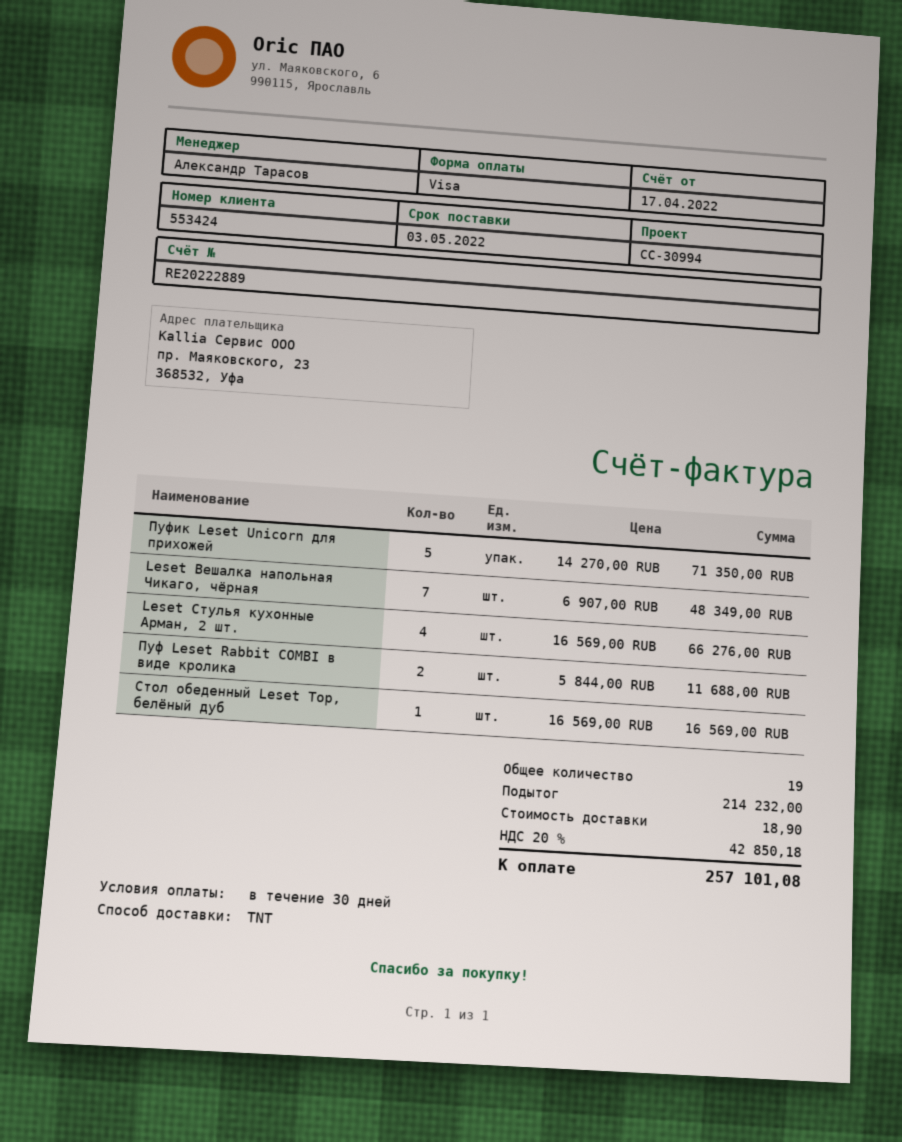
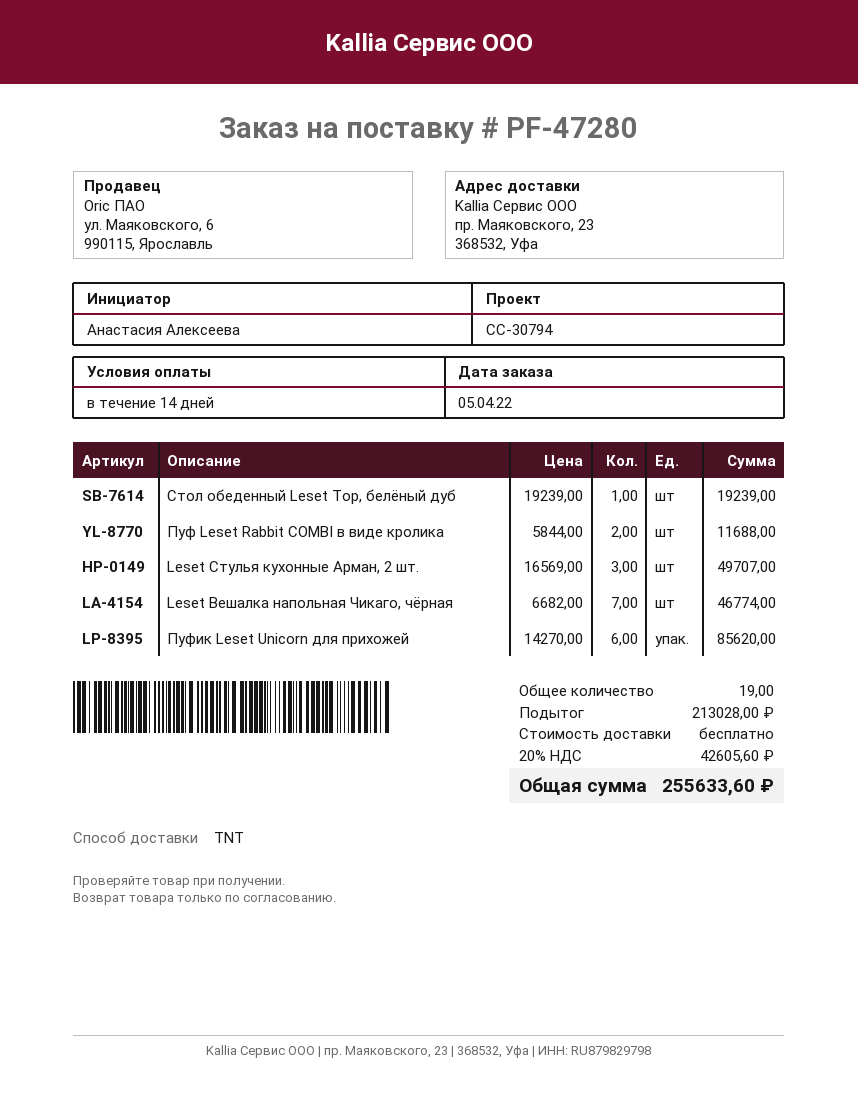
payment terms: 30 days -> 14 days
reference: CC-30994 -> CC-30794
Пуфик Leset Unicorn для прихожей: 5 x 14270.00 = 71350.00 -> 6 x 14270.00 = 85620.00
Leset Вешалка напольная Чикаго, чёрная: 7 x 6907.00 = 48349.00 -> 7 x 6682.00 = 46774.00
Leset Стулья кухонные Арман, 2 шт.: 4 x 16569.00 = 66276.00 -> 3 x 16569.00 = 49707.00
Стол обеденный Leset Тор, белёный дуб: 1 x 16569.00 = 16569.00 -> 1 x 19239.00 = 19239.00
subtotal: 214232.00 -> 213028.00
shipping: 18.90 -> 0.00
tax: 20% = 42850.18 -> 20% = 42605.60
total: 257101.08 -> 255633.60

